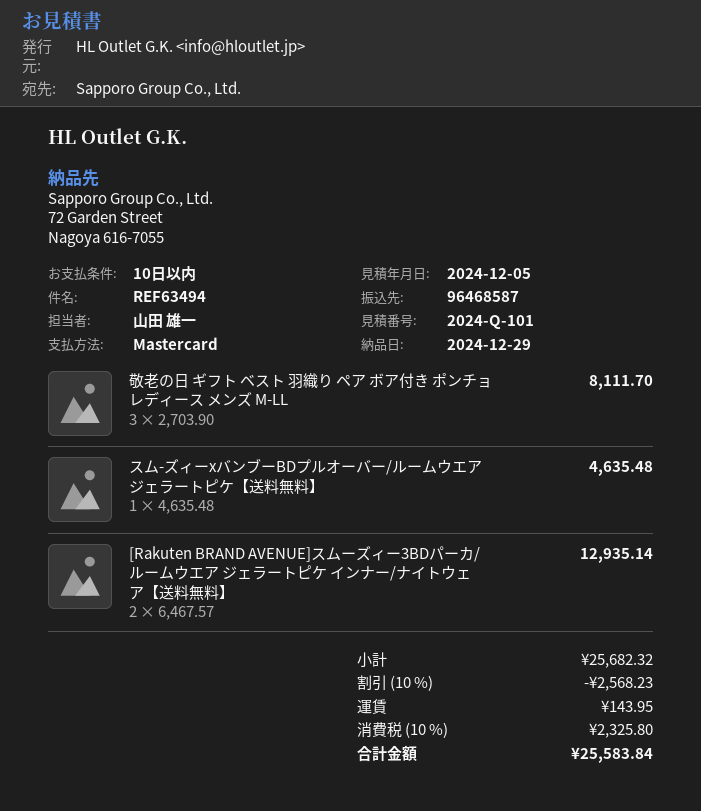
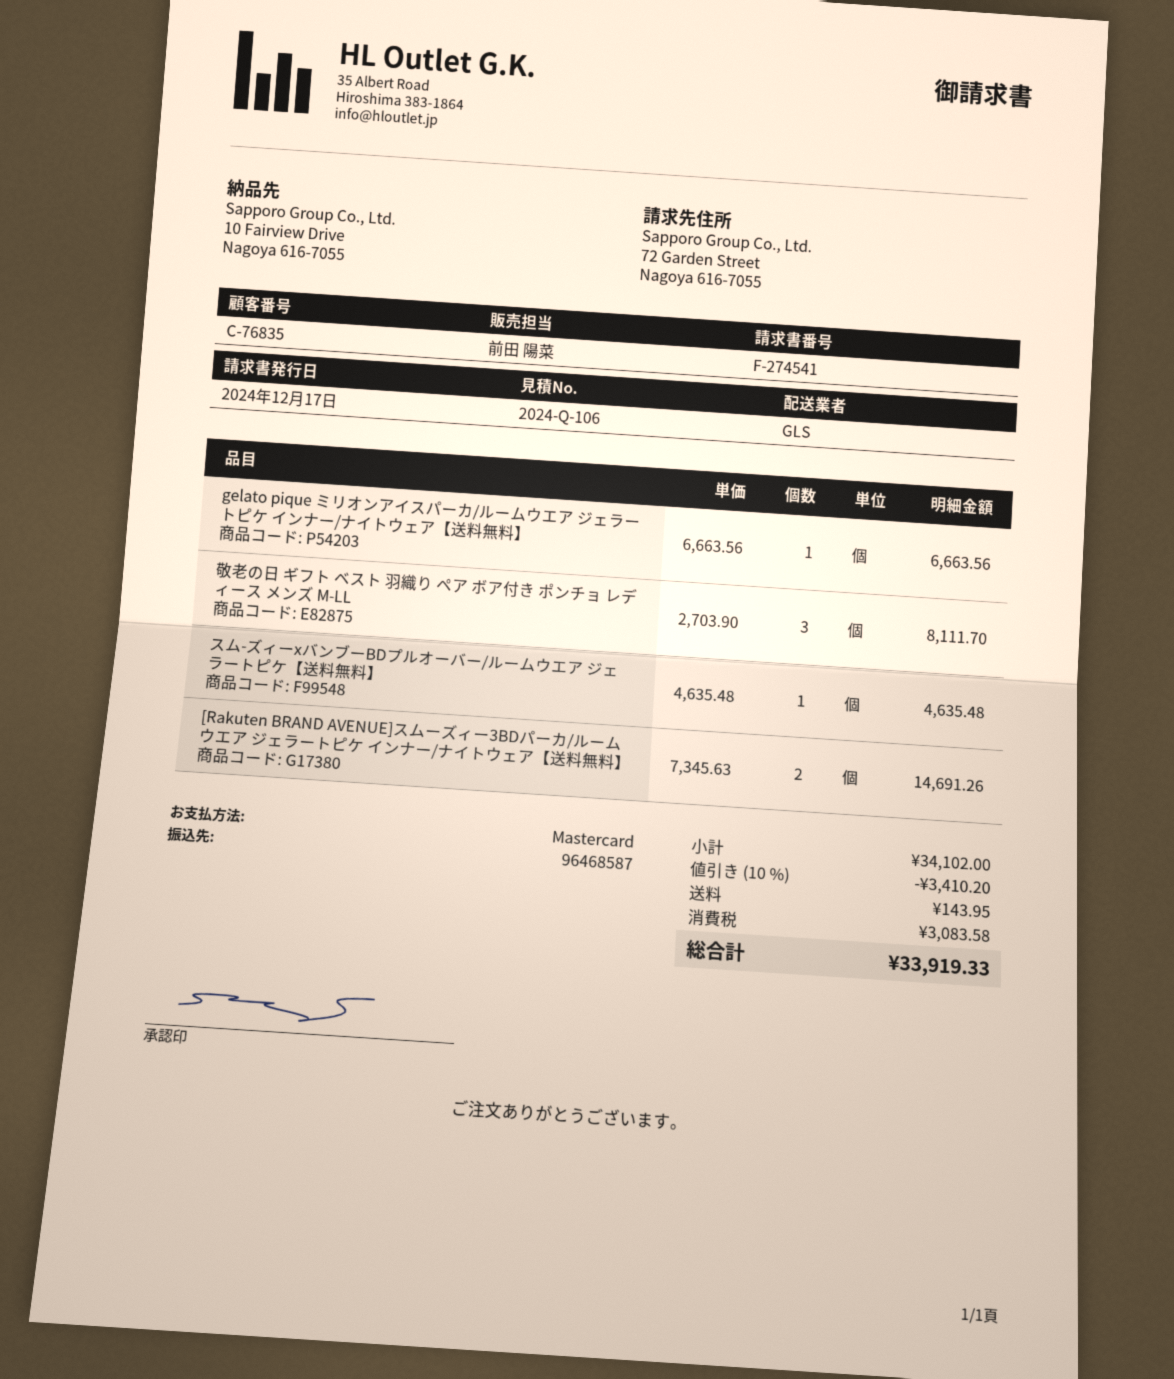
quote number: 2024-Q-101 -> 2024-Q-106
sales rep: 山田 雄一 -> 前田 陽菜
ship to: 72 Garden Street, Nagoya 616-7055 -> 10 Fairview Drive, Nagoya 616-7055
[Rakuten BRAND AVENUE]スムーズィー3BDパーカ/ルームウエア ジェラートピケ インナー/ナイトウェア【送料無料】: 2 x 6467.57 = 12935.14 -> 2 x 7345.63 = 14691.26
gelato pique ミリオンアイスパーカ/ルームウエア ジェラートピケ インナー/ナイトウェア【送料無料】: none -> 1 x 6663.56 = 6663.56
subtotal: 25682.32 -> 34102.00
discount: 10% = 2568.23 -> 10% = 3410.20
tax: 2325.80 -> 3083.58
total: 25583.84 -> 33919.33

